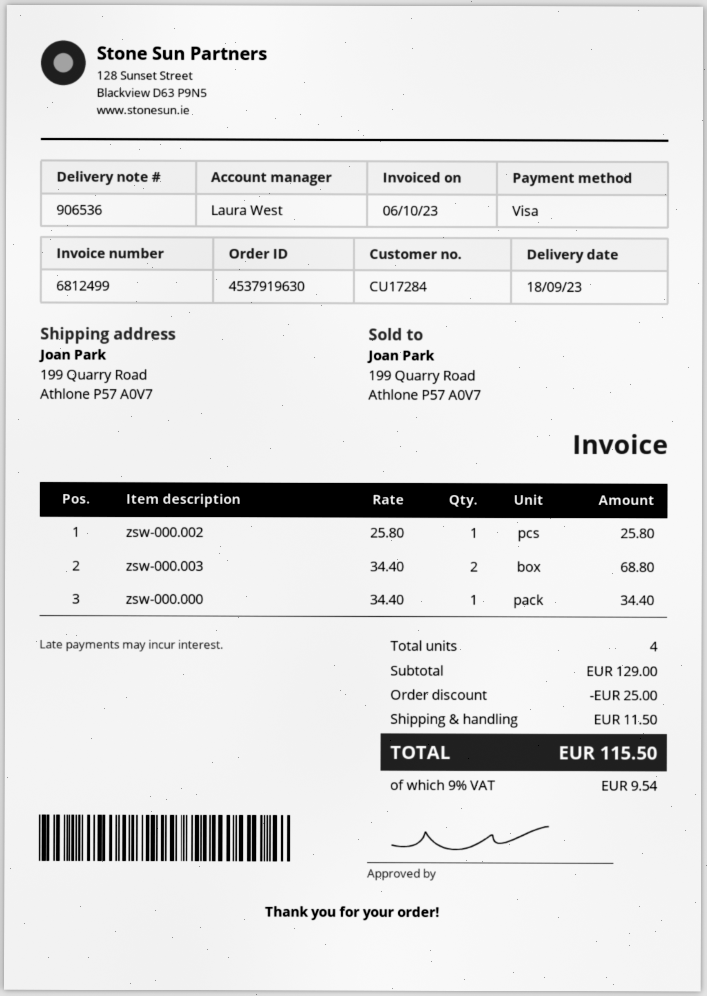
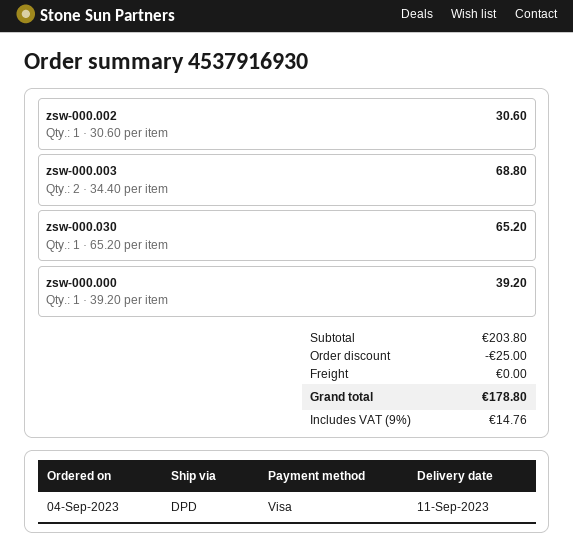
order number: 4537919630 -> 4537916930
delivery date: 2023-09-18 -> 2023-09-11
zsw-000.002: 1 x 25.80 = 25.80 -> 1 x 30.60 = 30.60
zsw-000.000: 1 x 34.40 = 34.40 -> 1 x 39.20 = 39.20
zsw-000.030: none -> 1 x 65.20 = 65.20
subtotal: 129.00 -> 203.80
shipping: 11.50 -> 0.00
tax: 9% = 9.54 -> 9% = 14.76
total: 115.50 -> 178.80

